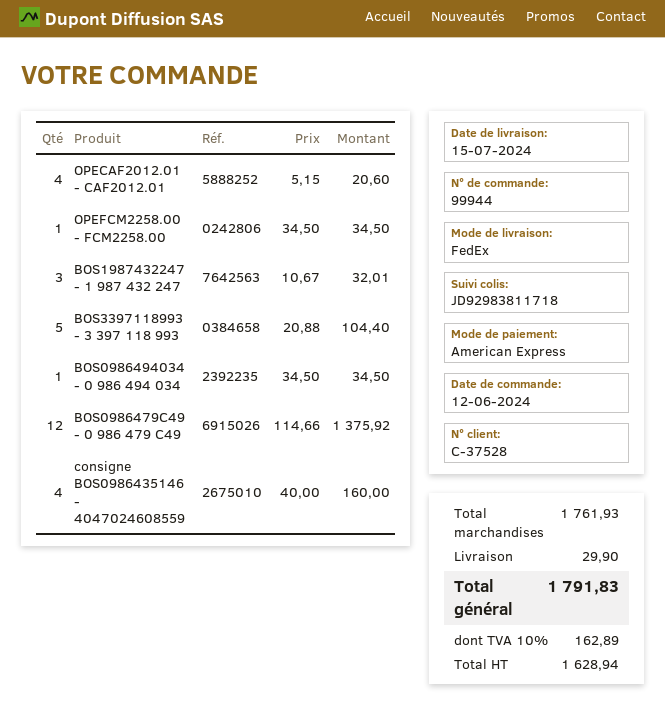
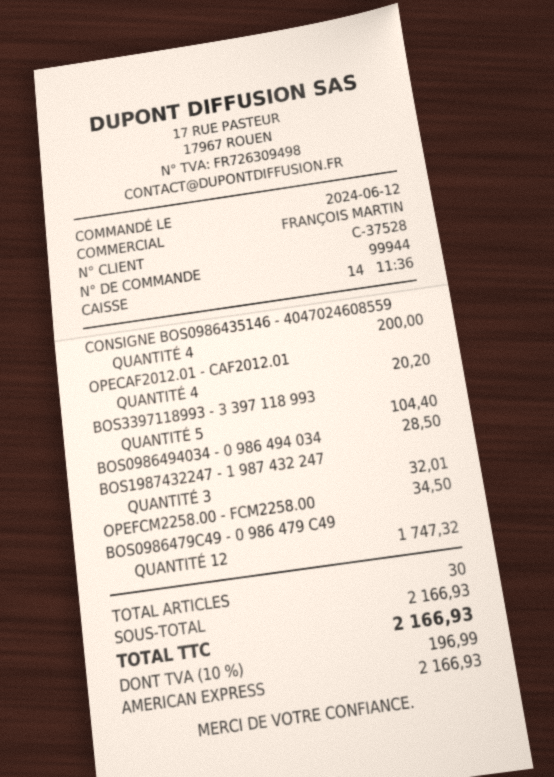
OPECAF2012.01 - CAF2012.01: 4 for 20.60 -> 4 for 20.20
BOS0986494034 - 0 986 494 034: 1 for 34.50 -> 1 for 28.50
BOS0986479C49 - 0 986 479 C49: 12 for 1375.92 -> 12 for 1747.32
consigne BOS0986435146 - 4047024608559: 4 for 160.00 -> 4 for 200.00
subtotal: 1761.93 -> 2166.93
shipping: 29.90 -> none
tax: 10% = 162.89 -> 10% = 196.99
total: 1791.83 -> 2166.93

